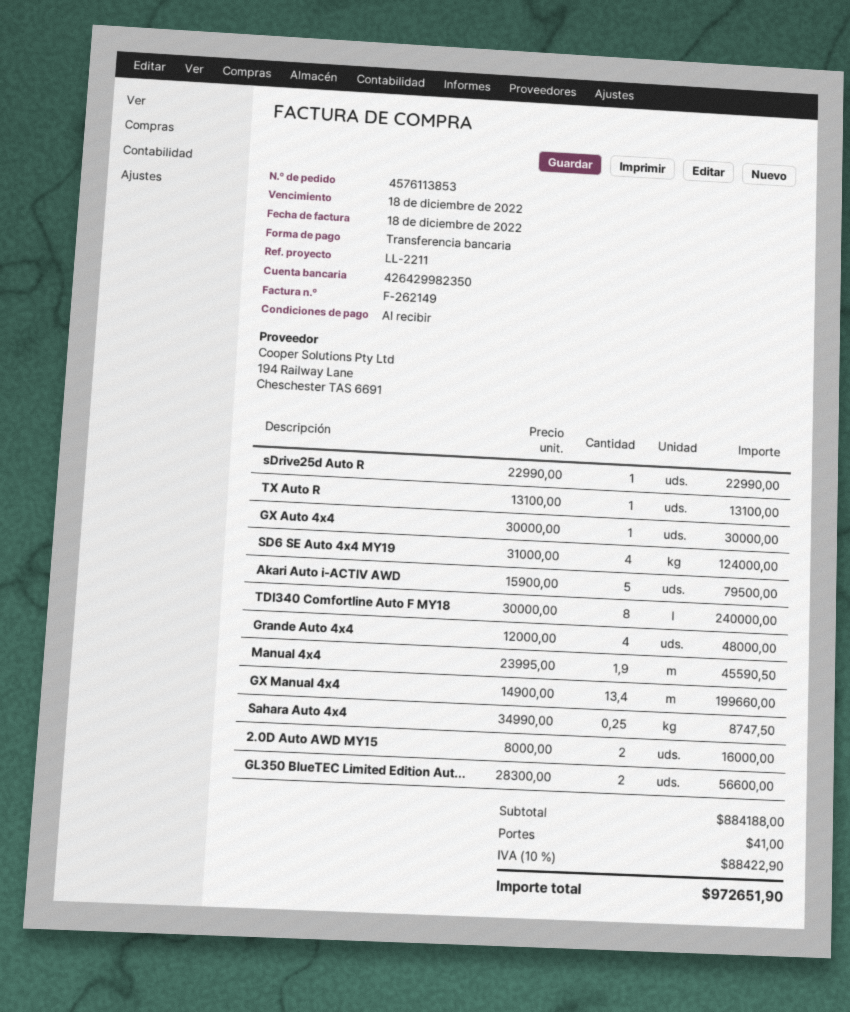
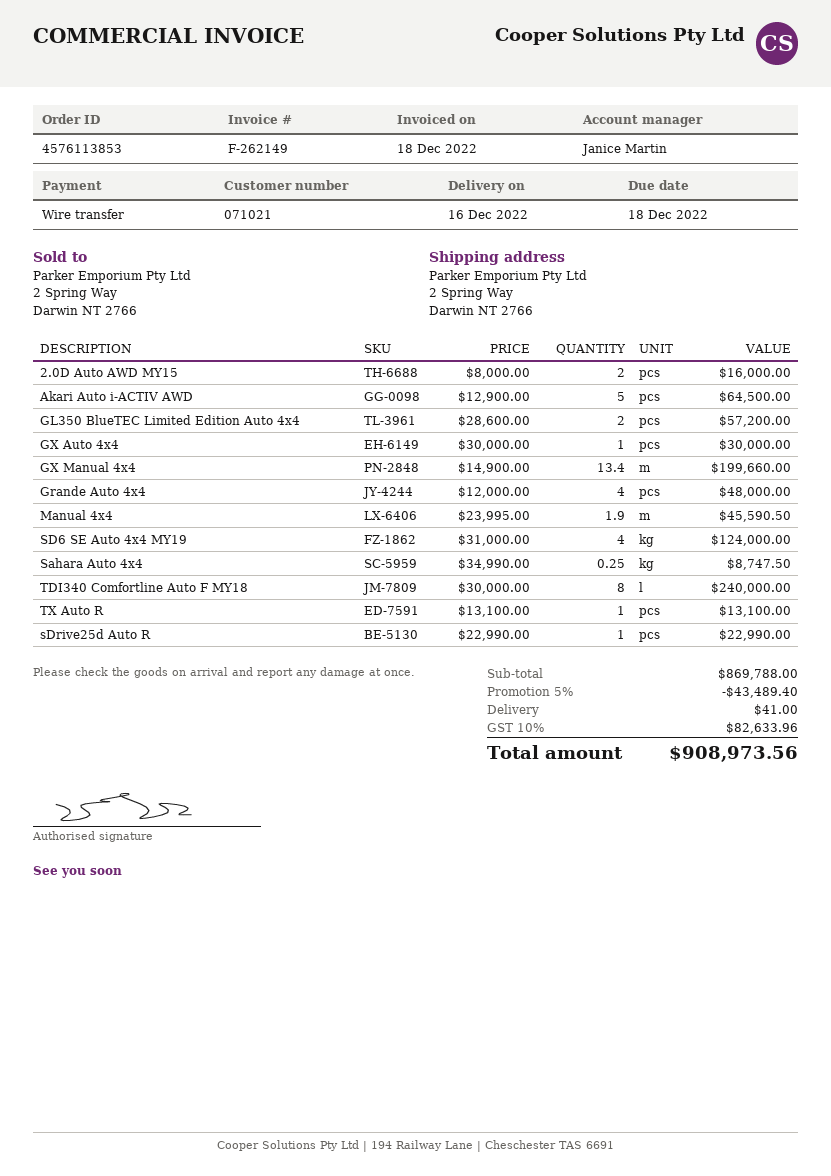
Akari Auto i-ACTIV AWD: 5 x 15900.00 = 79500.00 -> 5 x 12900.00 = 64500.00
GL350 BlueTEC Limited Edition Aut...: 2 x 28300.00 = 56600.00 -> 2 x 28600.00 = 57200.00
subtotal: 884188.00 -> 869788.00
discount: none -> 5% = 43489.40
tax: 10% = 88422.90 -> 10% = 82633.96
total: 972651.90 -> 908973.56

